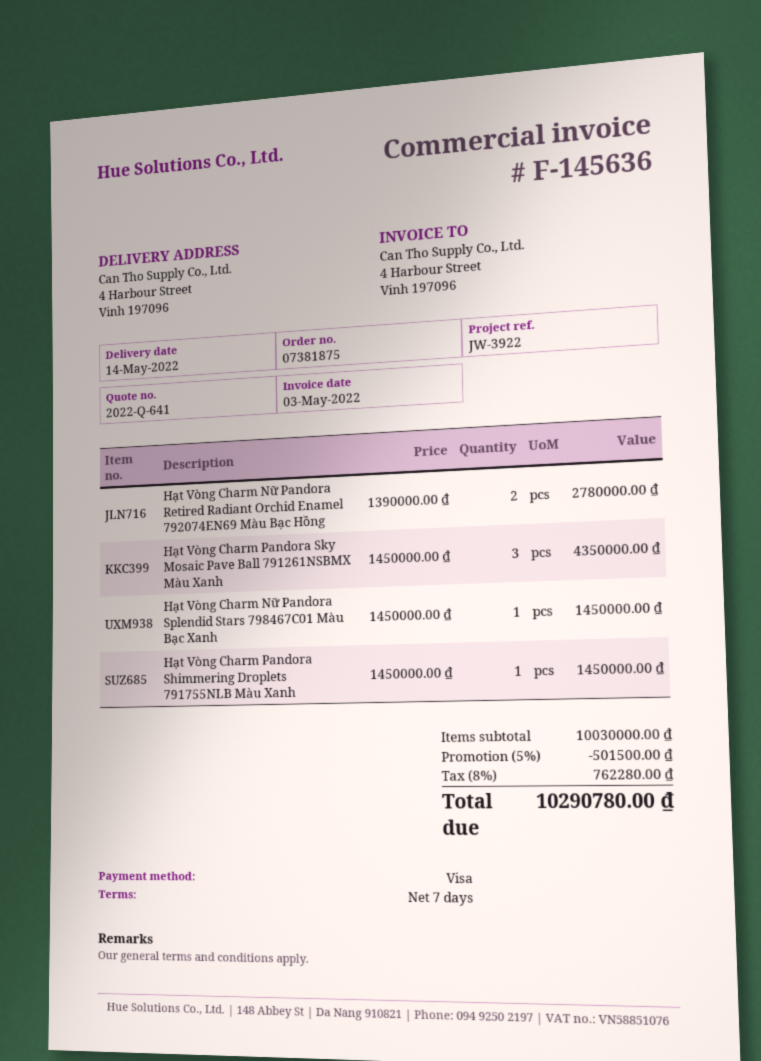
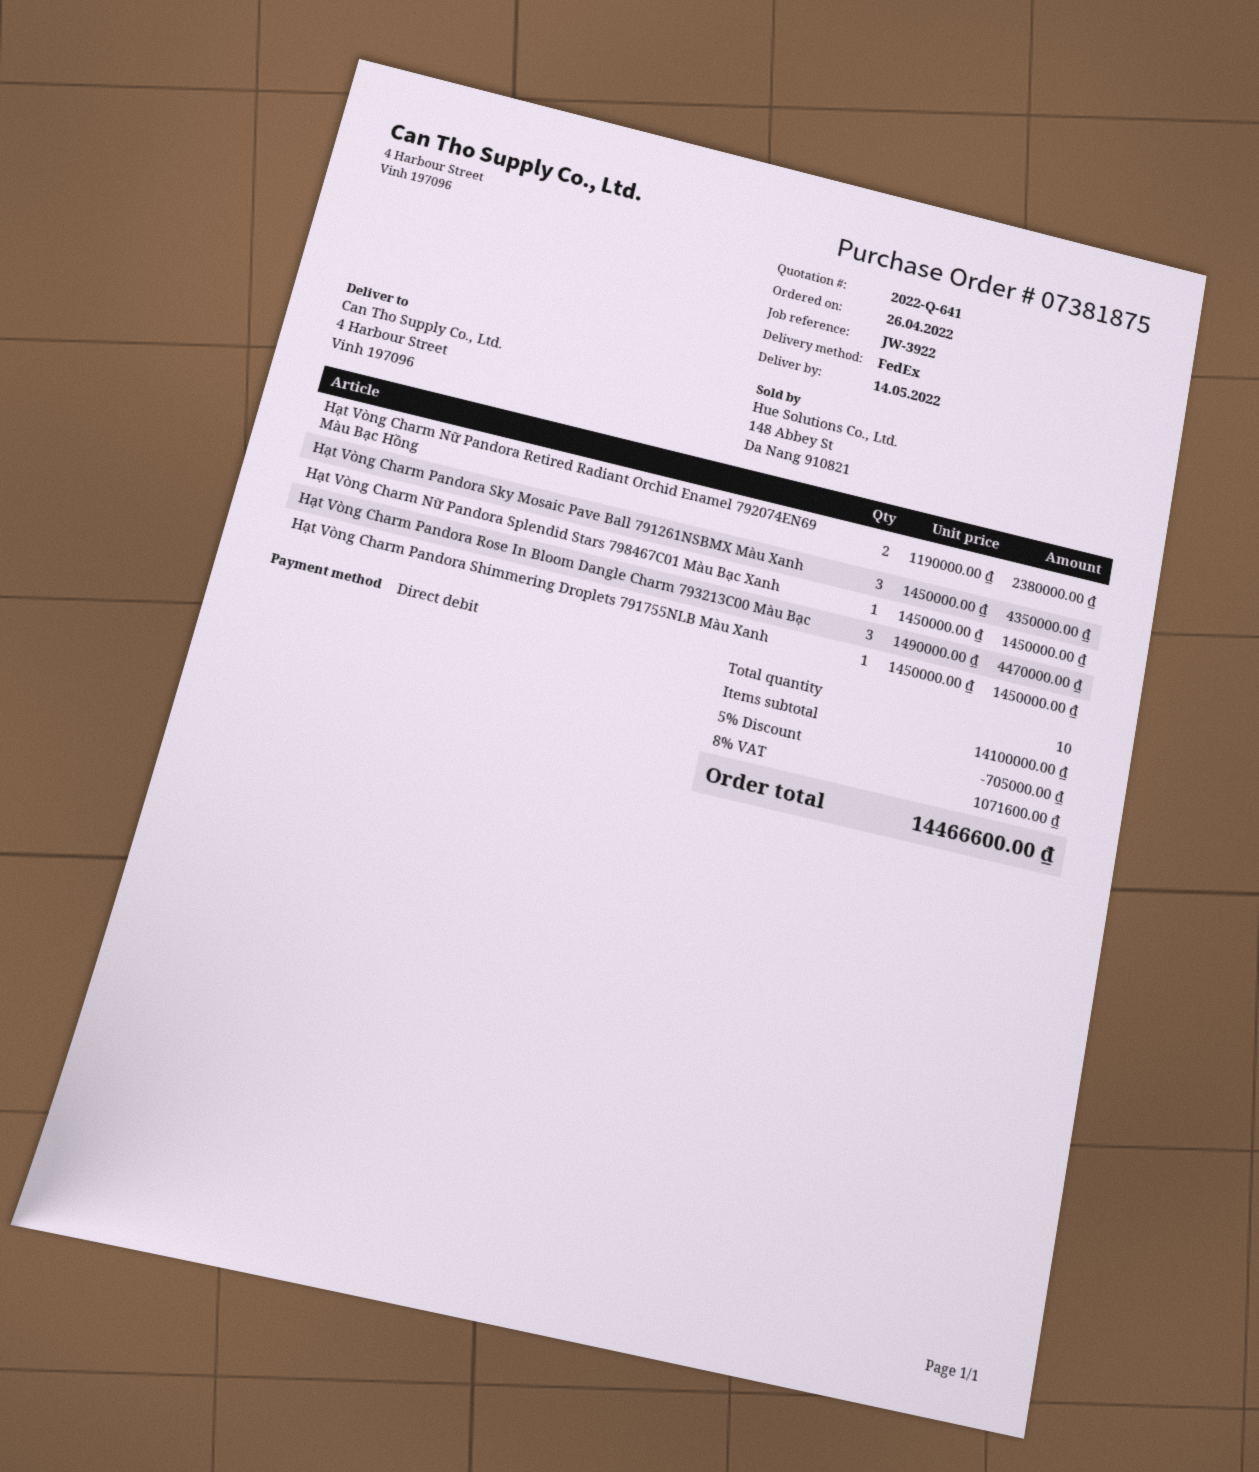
payment method: Visa -> direct debit
Hạt Vòng Charm Nữ Pandora Retired Radiant Orchid Enamel 792074EN69 Màu Bạc Hồng: 2 x 1390000.00 = 2780000.00 -> 2 x 1190000.00 = 2380000.00
Hạt Vòng Charm Pandora Rose In Bloom Dangle Charm 793213C00 Màu Bạc: none -> 3 x 1490000.00 = 4470000.00
subtotal: 10030000.00 -> 14100000.00
discount: 5% = 501500.00 -> 5% = 705000.00
tax: 8% = 762280.00 -> 8% = 1071600.00
total: 10290780.00 -> 14466600.00

